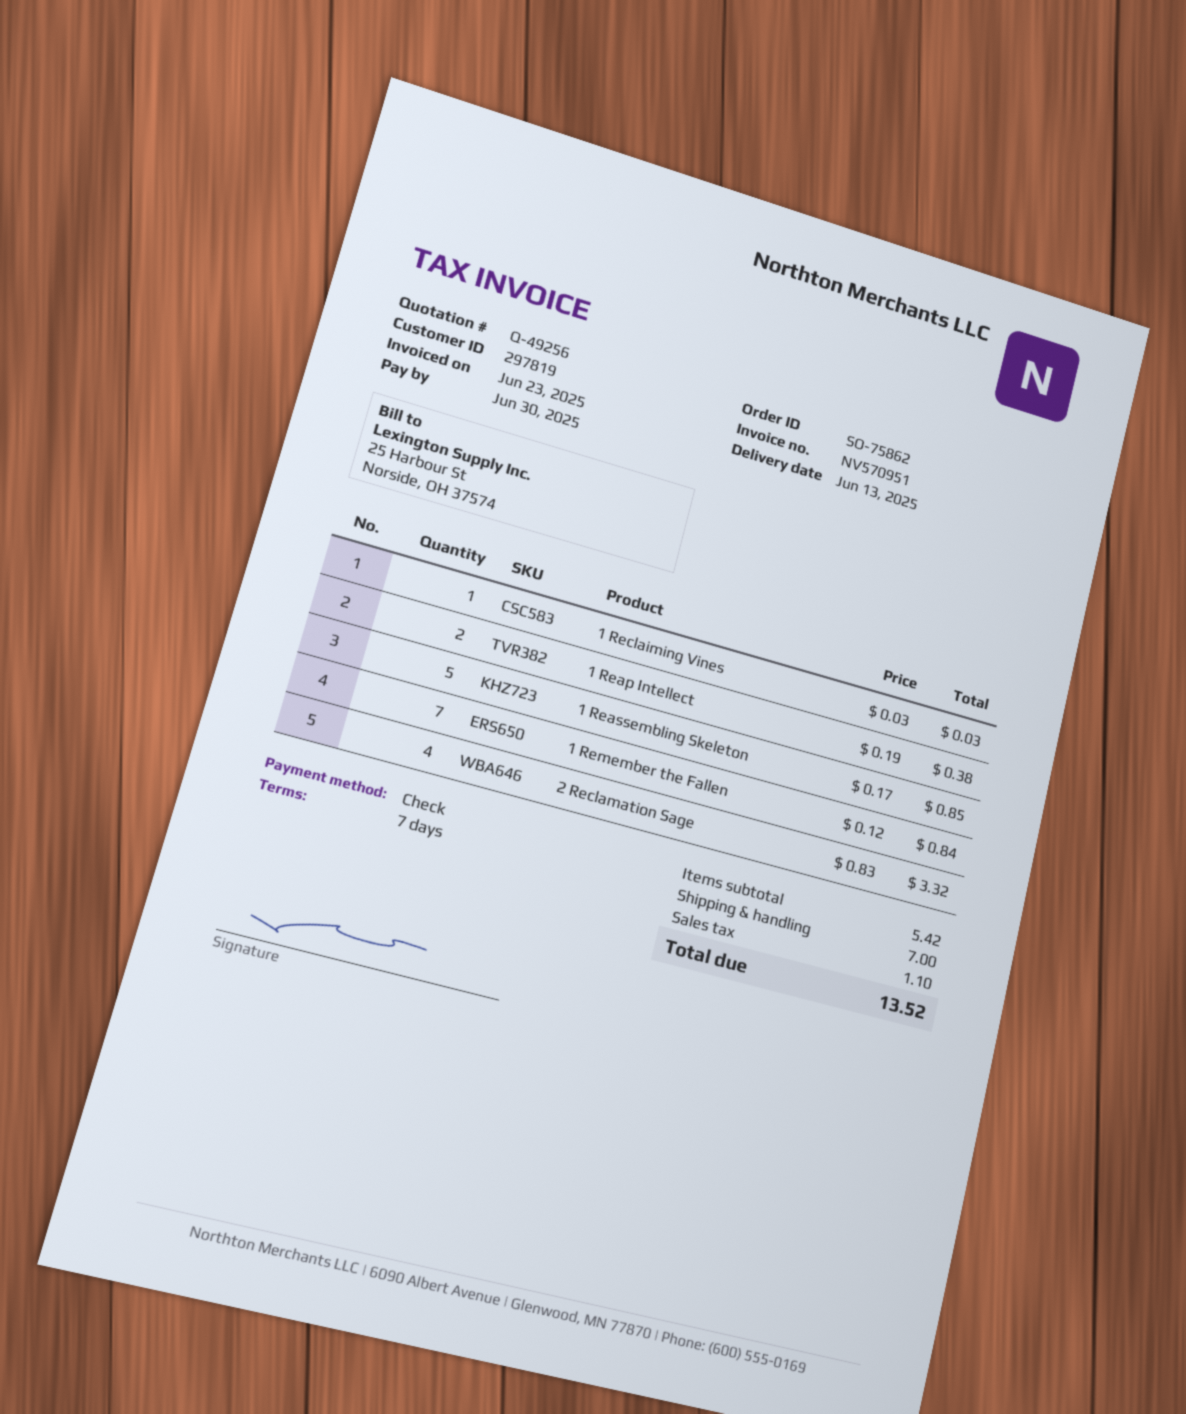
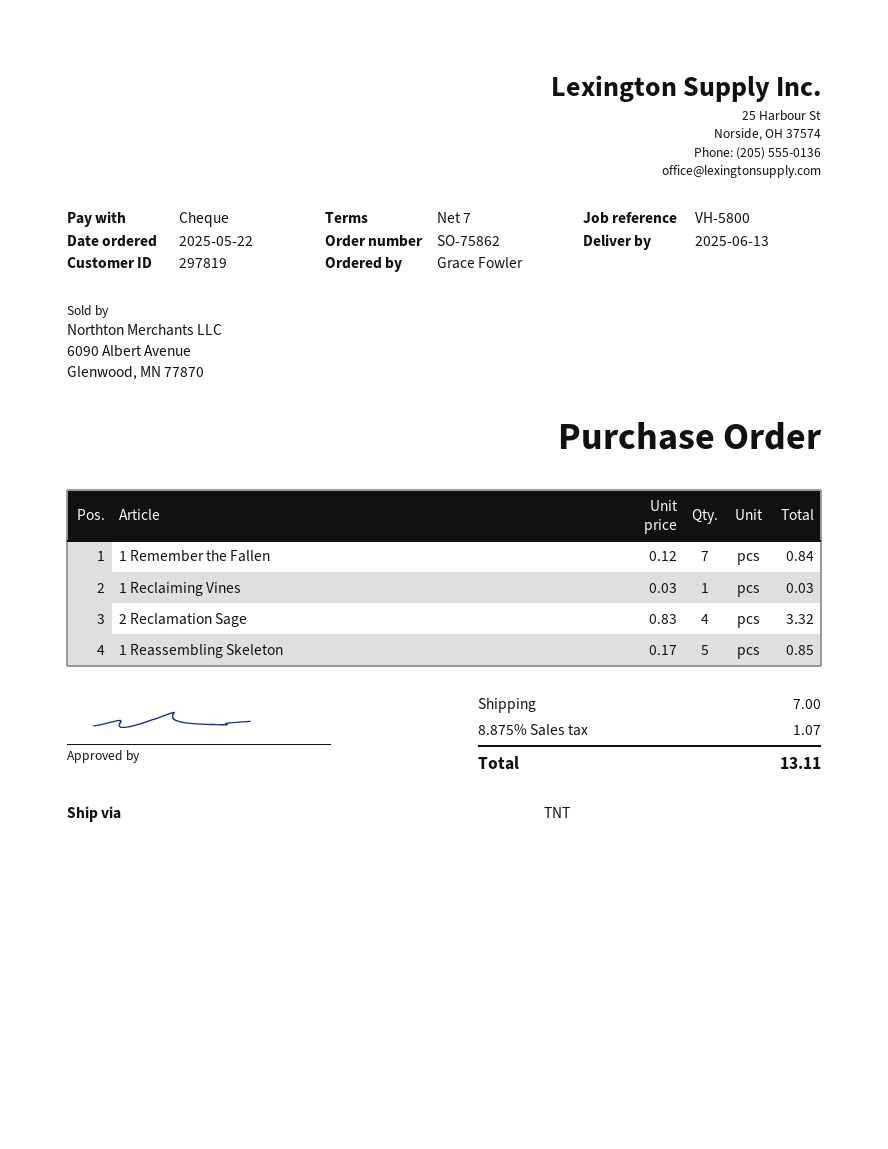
1 Reap Intellect: 2 x 0.19 = 0.38 -> none
tax: 1.10 -> 1.07
total: 13.52 -> 13.11

